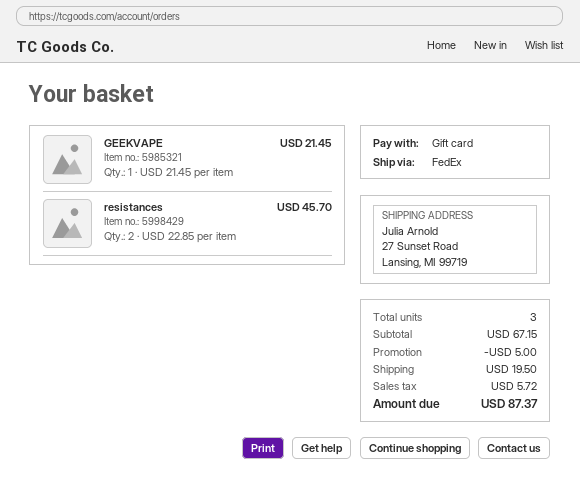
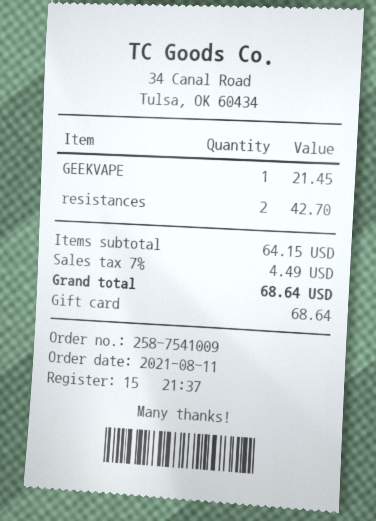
resistances: 2 for 45.70 -> 2 for 42.70
subtotal: 67.15 -> 64.15
discount: 5.00 -> none
shipping: 19.50 -> none
tax: 5.72 -> 4.49
total: 87.37 -> 68.64

